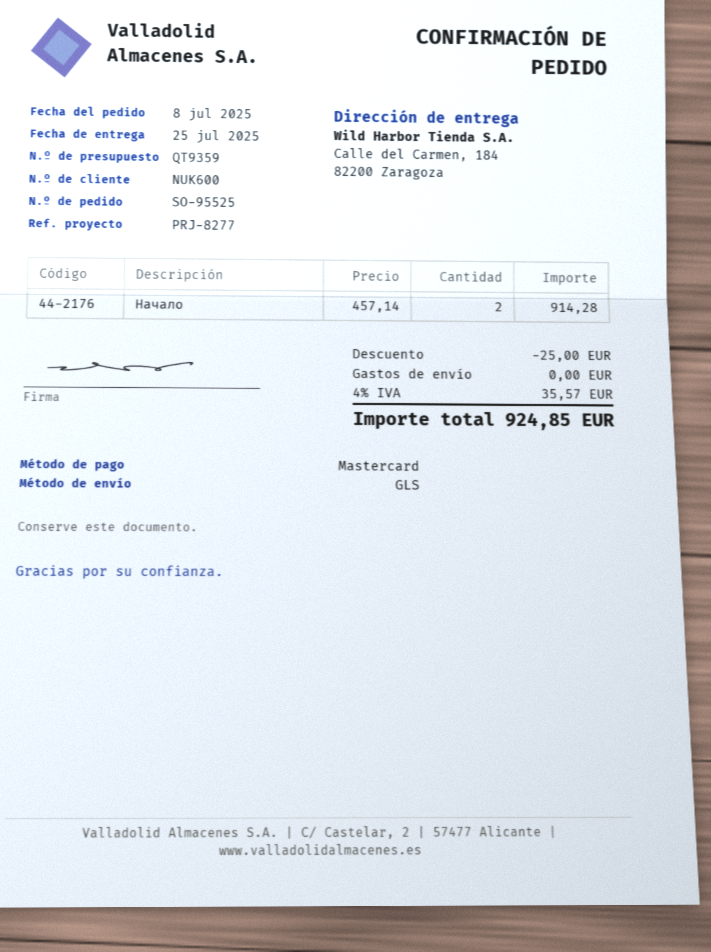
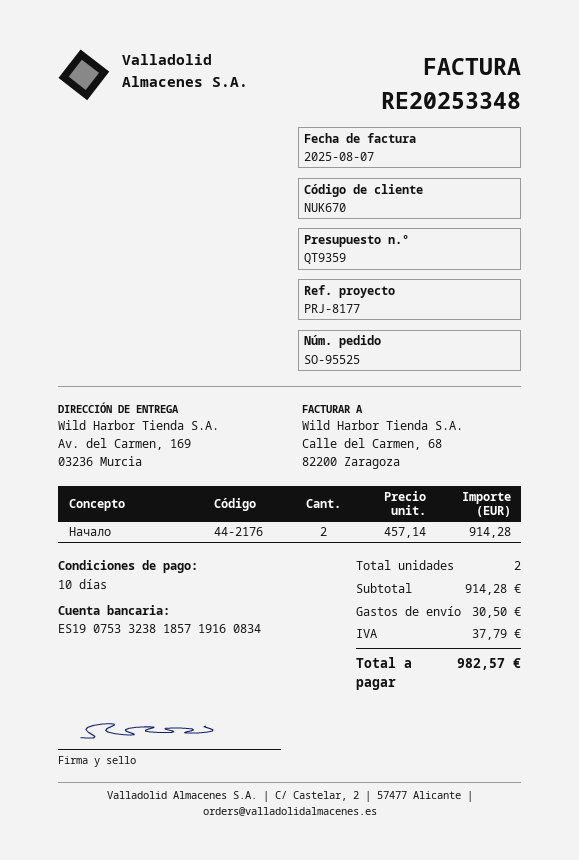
customer number: NUK600 -> NUK670
reference: PRJ-8277 -> PRJ-8177
ship to: Calle del Carmen, 184, 82200 Zaragoza -> Av. del Carmen, 169, 03236 Murcia
discount: 25.00 -> none
shipping: 0.00 -> 30.50
tax: 35.57 -> 37.79
total: 924.85 -> 982.57

